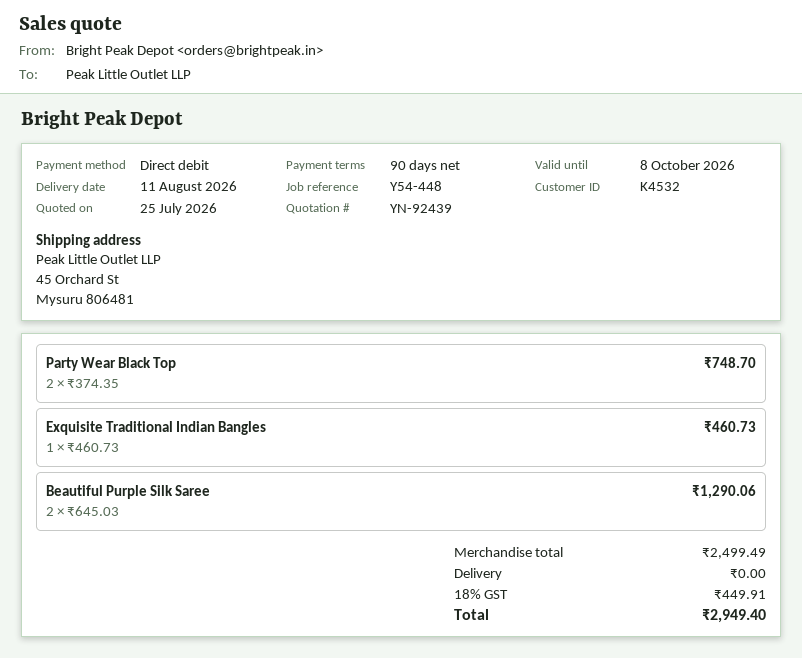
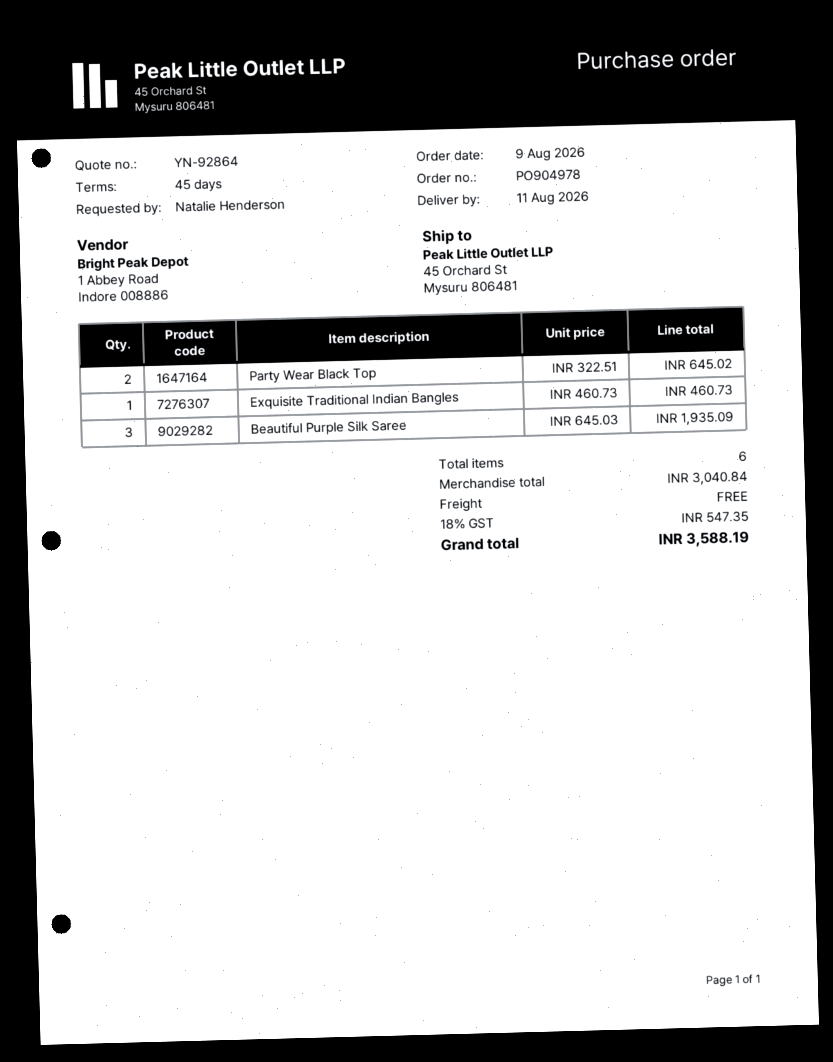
quote number: YN-92439 -> YN-92864
payment terms: 90 days -> 45 days
Party Wear Black Top: 2 x 374.35 = 748.70 -> 2 x 322.51 = 645.02
Beautiful Purple Silk Saree: 2 x 645.03 = 1290.06 -> 3 x 645.03 = 1935.09
subtotal: 2499.49 -> 3040.84
tax: 18% = 449.91 -> 18% = 547.35
total: 2949.40 -> 3588.19

